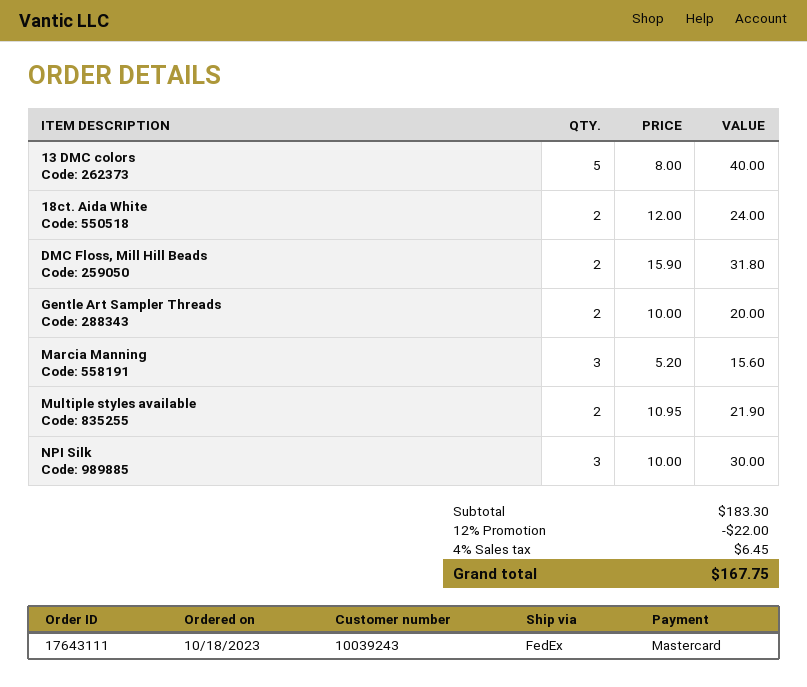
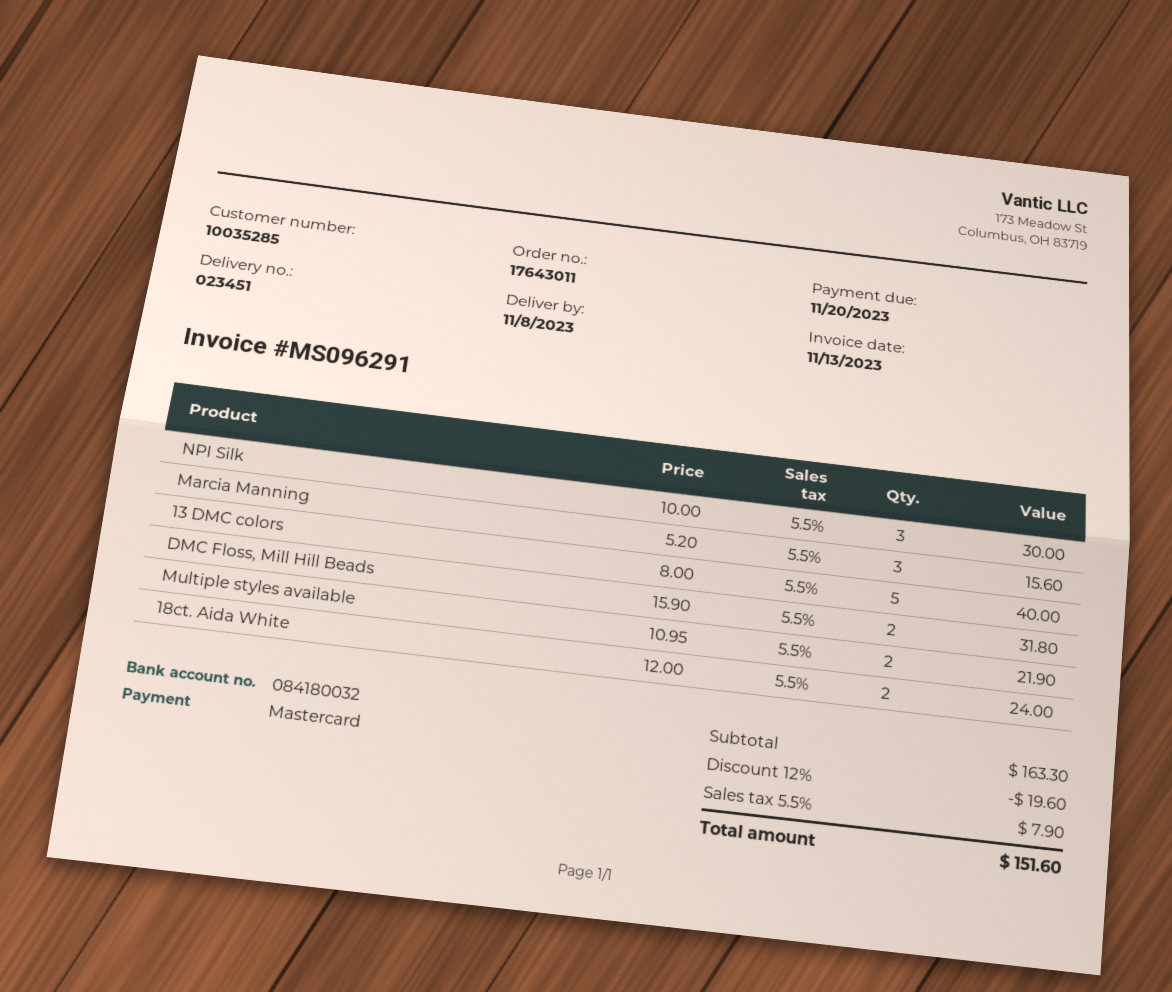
order number: 17643111 -> 17643011
customer number: 10039243 -> 10035285
Gentle Art Sampler Threads: 2 x 10.00 = 20.00 -> none
subtotal: 183.30 -> 163.30
discount: 12% = 22.00 -> 12% = 19.60
tax: 4% = 6.45 -> 5.5% = 7.90
total: 167.75 -> 151.60

